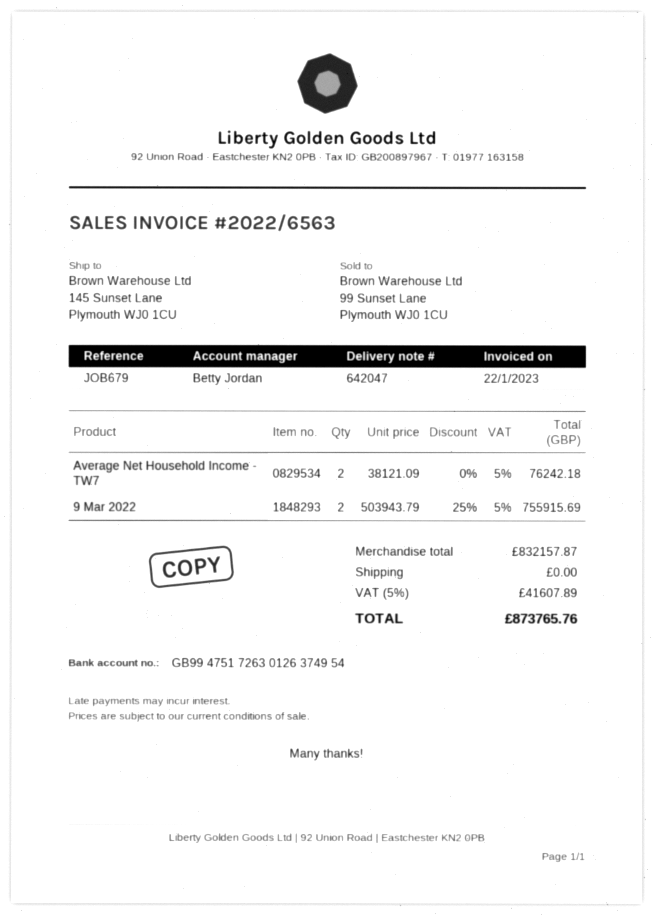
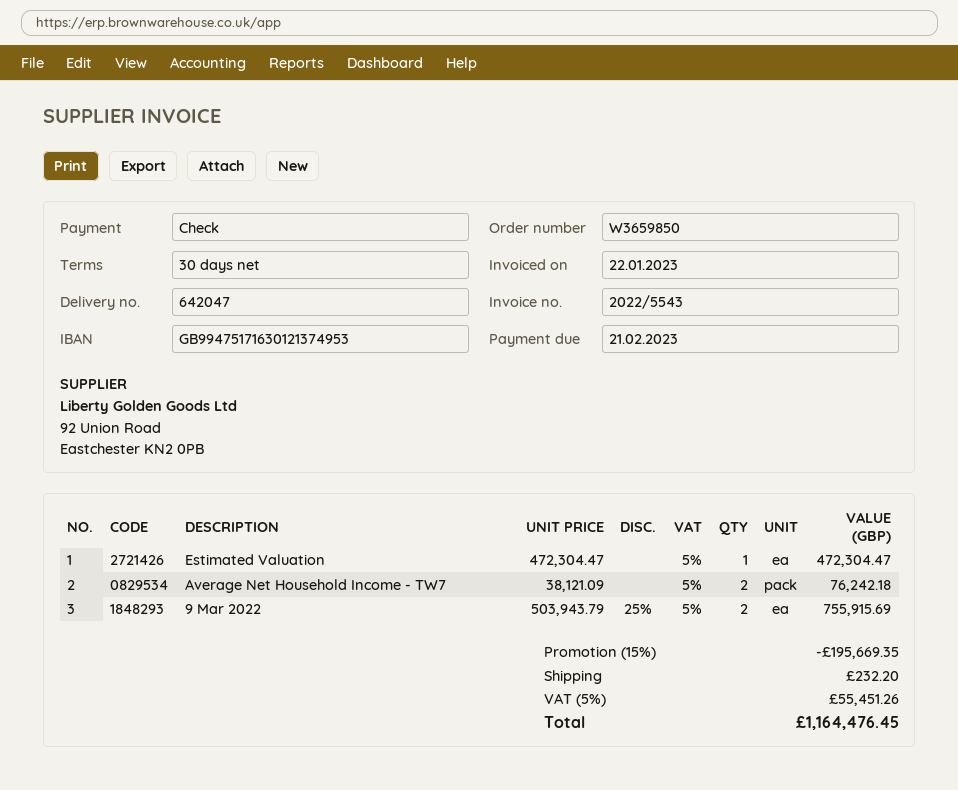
invoice number: 2022/6563 -> 2022/5543
bank account: GB99475172630126374954 -> GB99475171630121374953
Estimated Valuation: none -> 1 x 472304.47 = 472304.47
discount: none -> 15% = 195669.35
shipping: 0.00 -> 232.20
tax: 5% = 41607.89 -> 5% = 55451.26
total: 873765.76 -> 1164476.45

